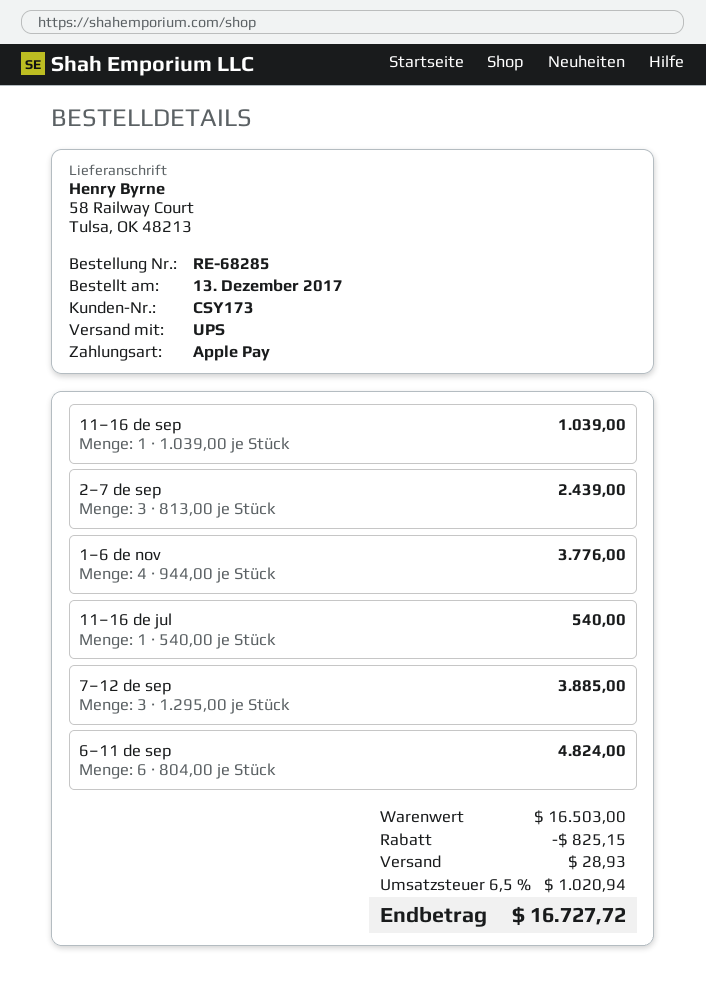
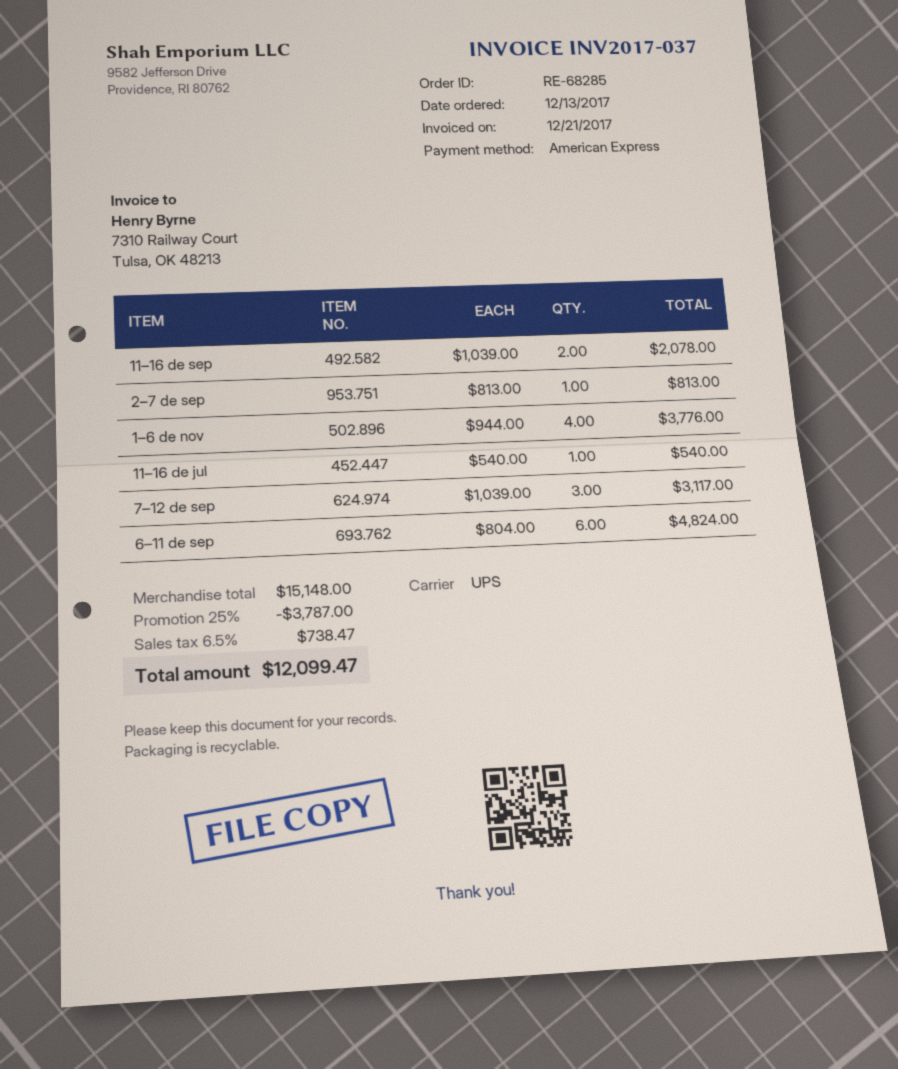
payment method: Apple Pay -> American Express
11–16 de sep: 1 x 1039.00 = 1039.00 -> 2 x 1039.00 = 2078.00
2–7 de sep: 3 x 813.00 = 2439.00 -> 1 x 813.00 = 813.00
7–12 de sep: 3 x 1295.00 = 3885.00 -> 3 x 1039.00 = 3117.00
subtotal: 16503.00 -> 15148.00
discount: 825.15 -> 3787.00
shipping: 28.93 -> none
tax: 6.5% = 1020.94 -> 6.5% = 738.47
total: 16727.72 -> 12099.47

